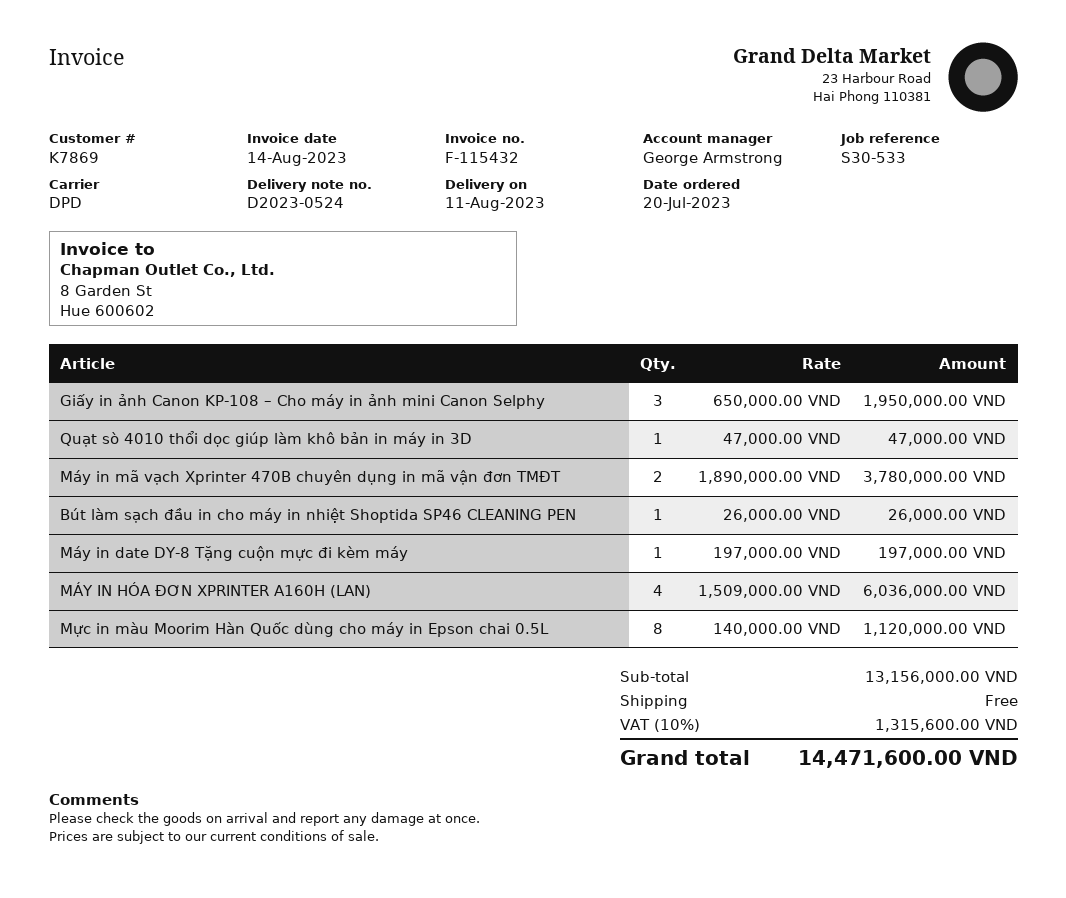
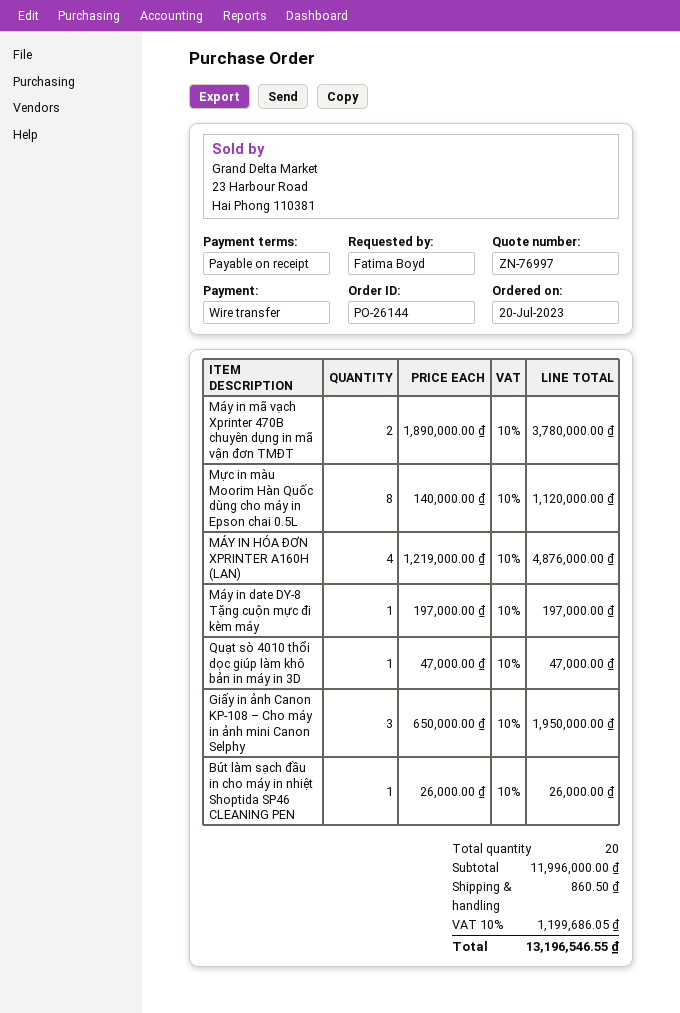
MÁY IN HÓA ĐƠN XPRINTER A160H (LAN): 4 x 1509000.00 = 6036000.00 -> 4 x 1219000.00 = 4876000.00
subtotal: 13156000.00 -> 11996000.00
shipping: 0.00 -> 860.50
tax: 10% = 1315600.00 -> 10% = 1199686.05
total: 14471600.00 -> 13196546.55

